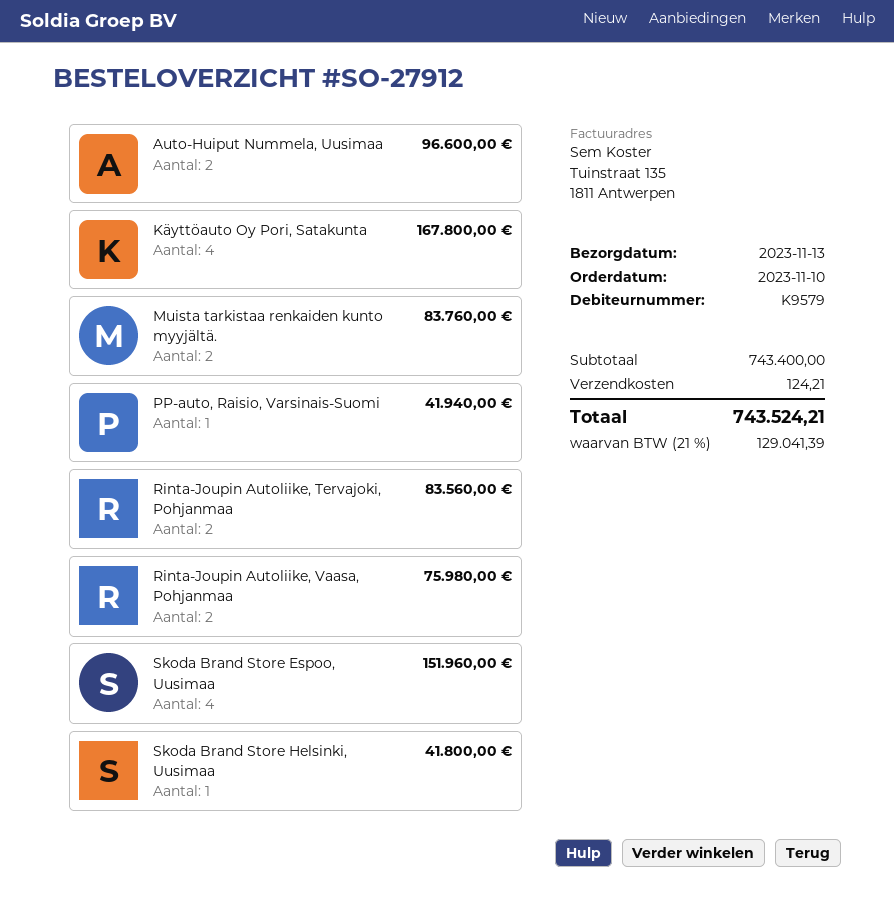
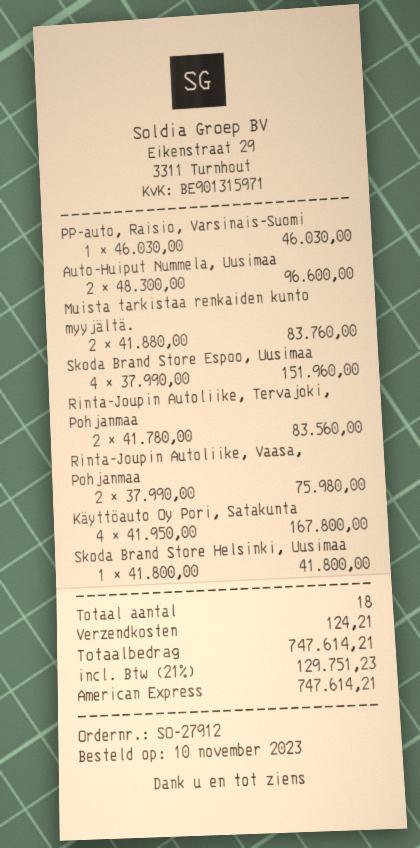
PP-auto, Raisio, Varsinais-Suomi: 1 for 41940.00 -> 1 for 46030.00
tax: 21% = 129041.39 -> 21% = 129751.23
total: 743524.21 -> 747614.21

